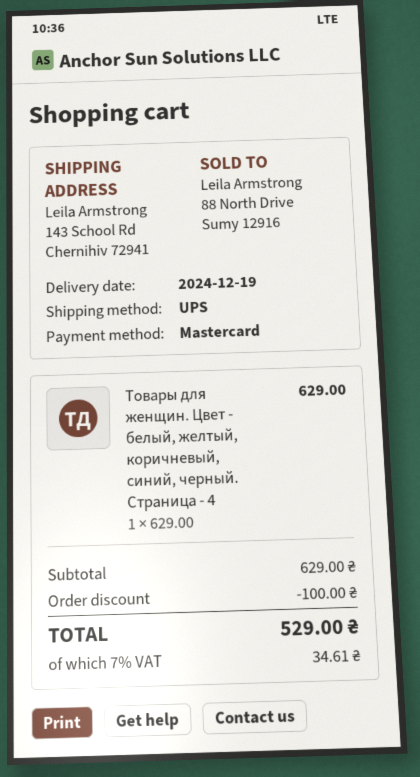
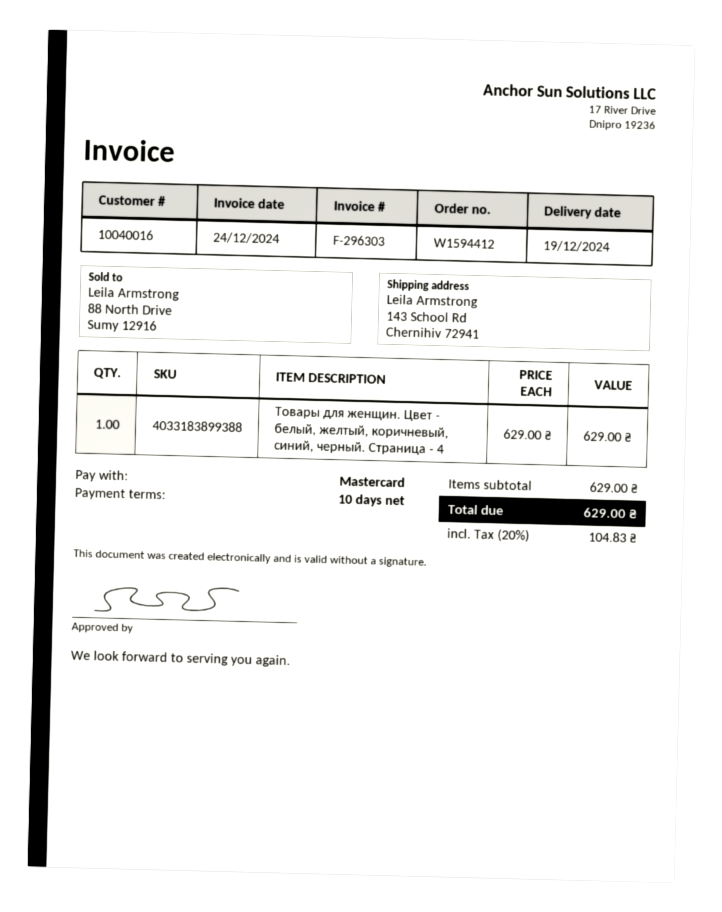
discount: 100.00 -> none
tax: 7% = 34.61 -> 20% = 104.83
total: 529.00 -> 629.00

